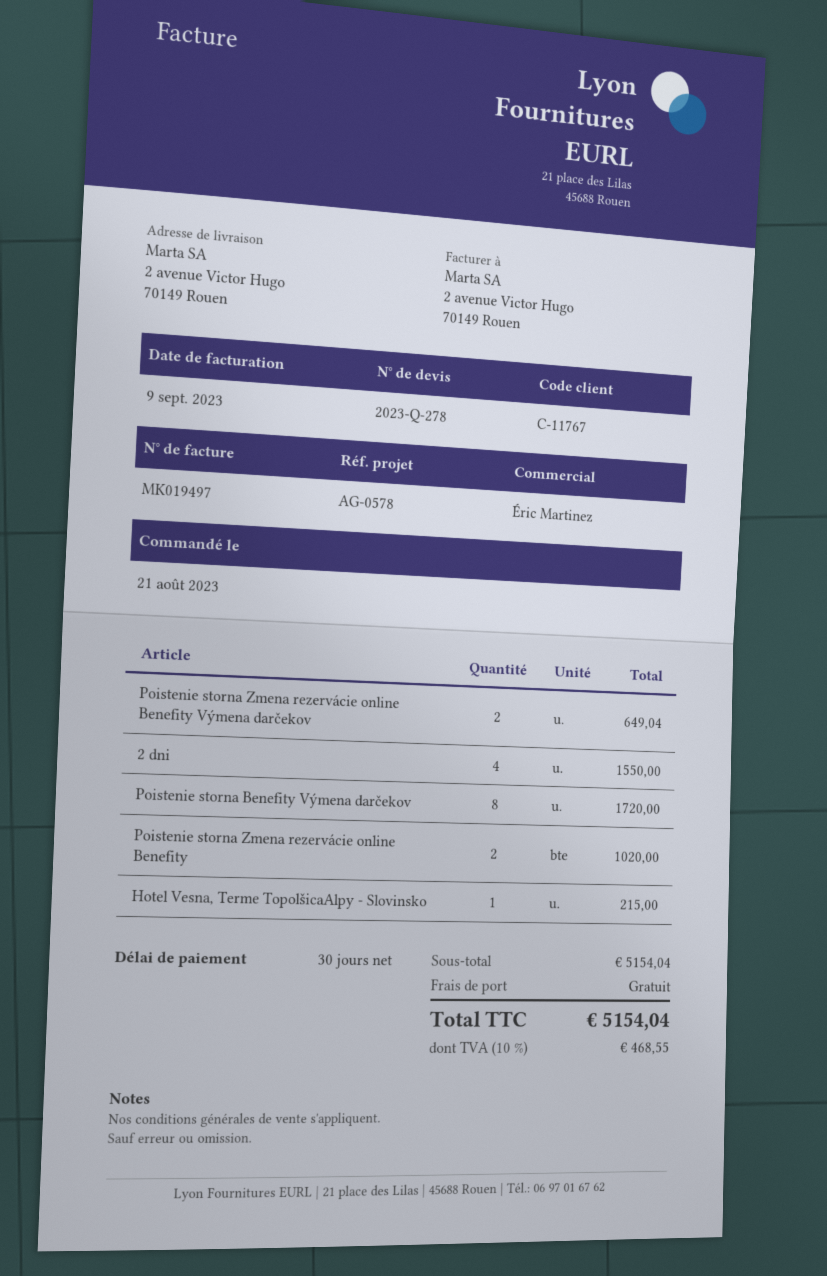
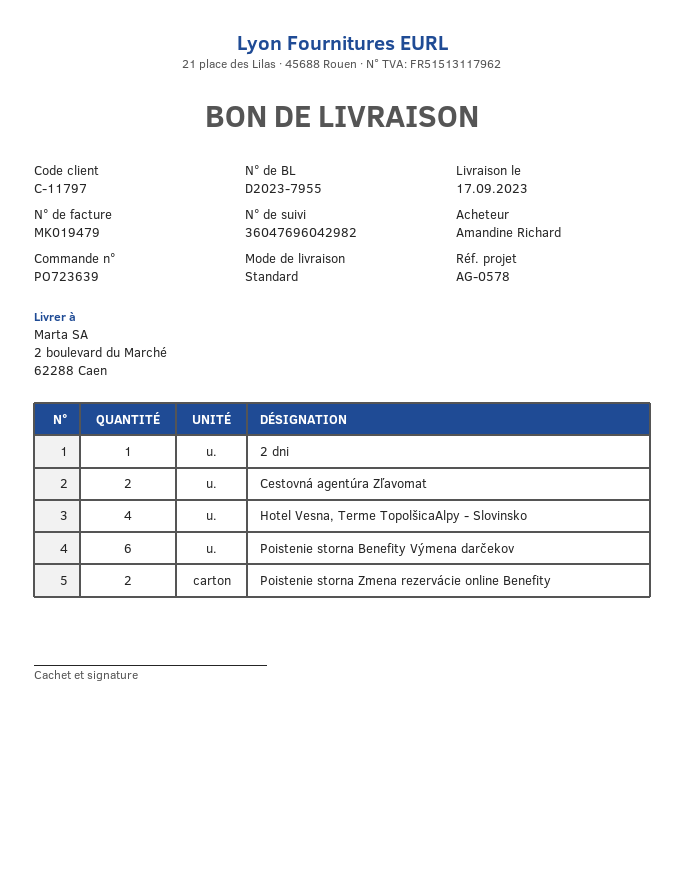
invoice number: MK019497 -> MK019479
customer number: C-11767 -> C-11797
ship to: 2 avenue Victor Hugo, 70149 Rouen -> 2 boulevard du Marché, 62288 Caen
Poistenie storna Zmena rezervácie online Benefity Výmena darčekov: 2 -> none
2 dni: 4 -> 1
Poistenie storna Benefity Výmena darčekov: 8 -> 6
Hotel Vesna, Terme TopolšicaAlpy - Slovinsko: 1 -> 4
Cestovná agentúra Zľavomat: none -> 2

